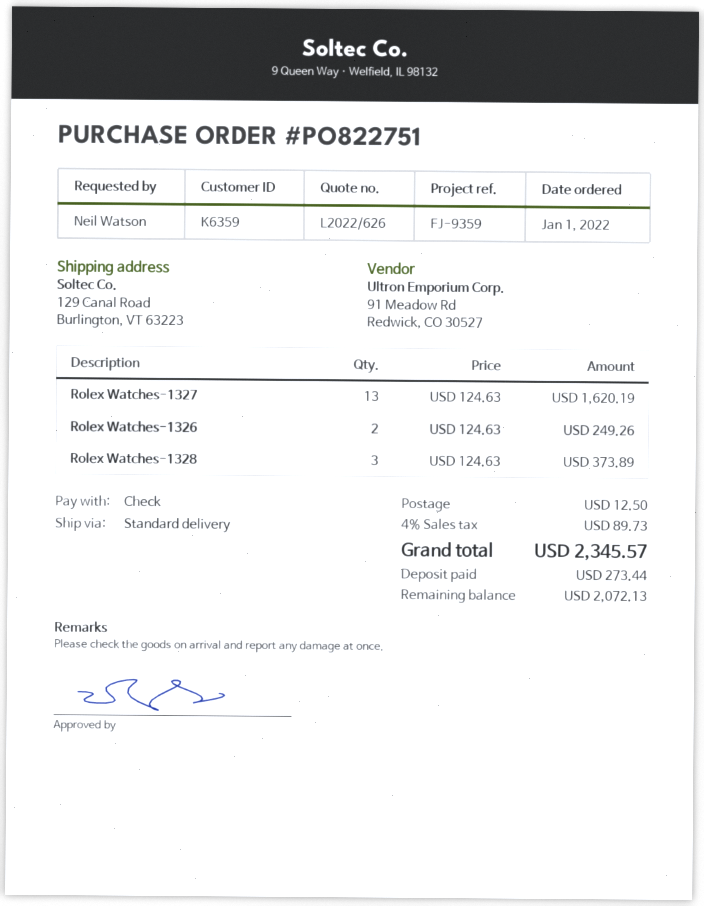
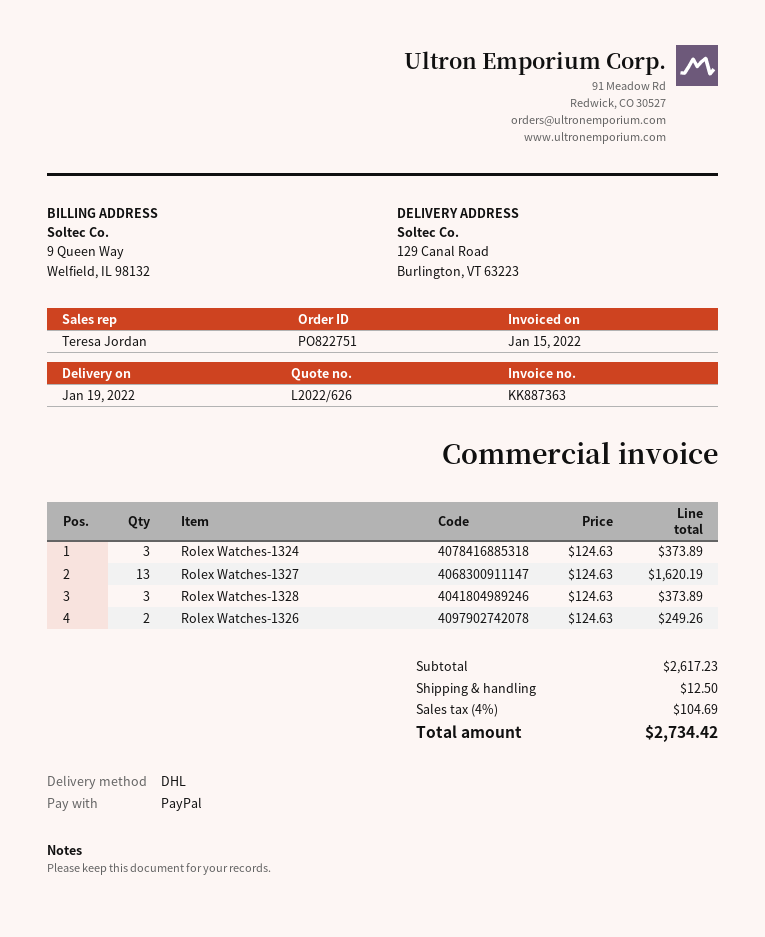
payment method: cheque -> PayPal
shipping method: standard -> DHL
Rolex Watches-1324: none -> 3 x 124.63 = 373.89
tax: 4% = 89.73 -> 4% = 104.69
total: 2345.57 -> 2734.42

